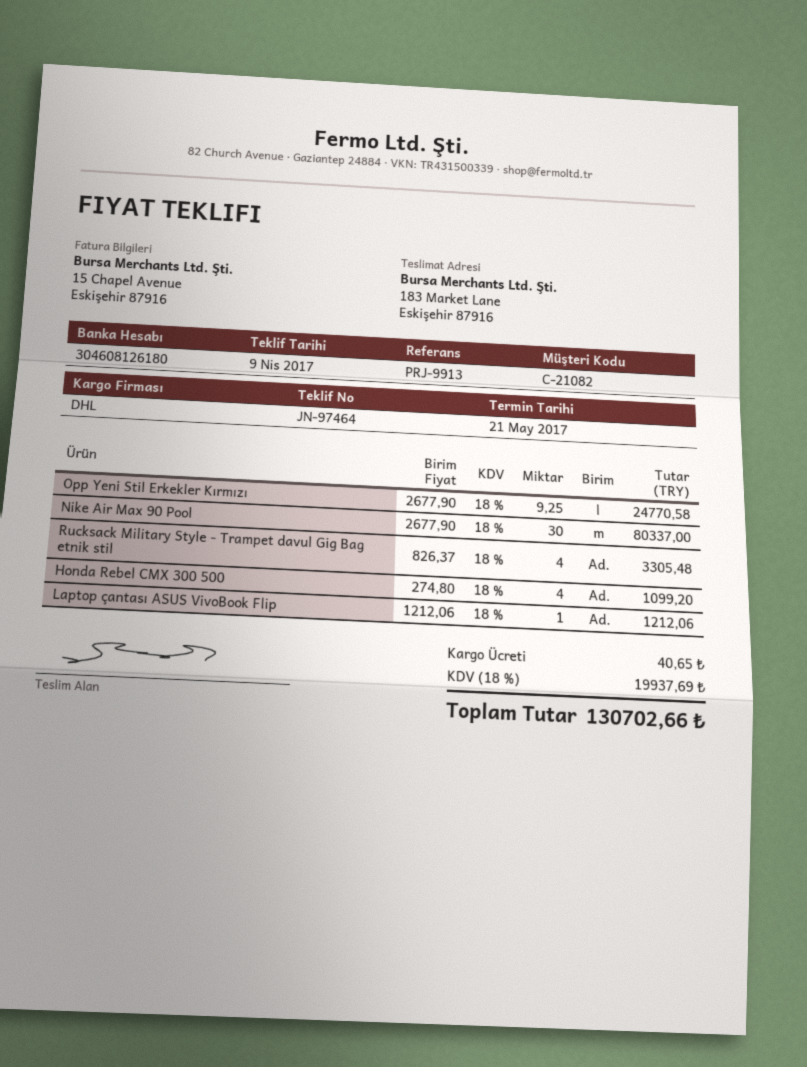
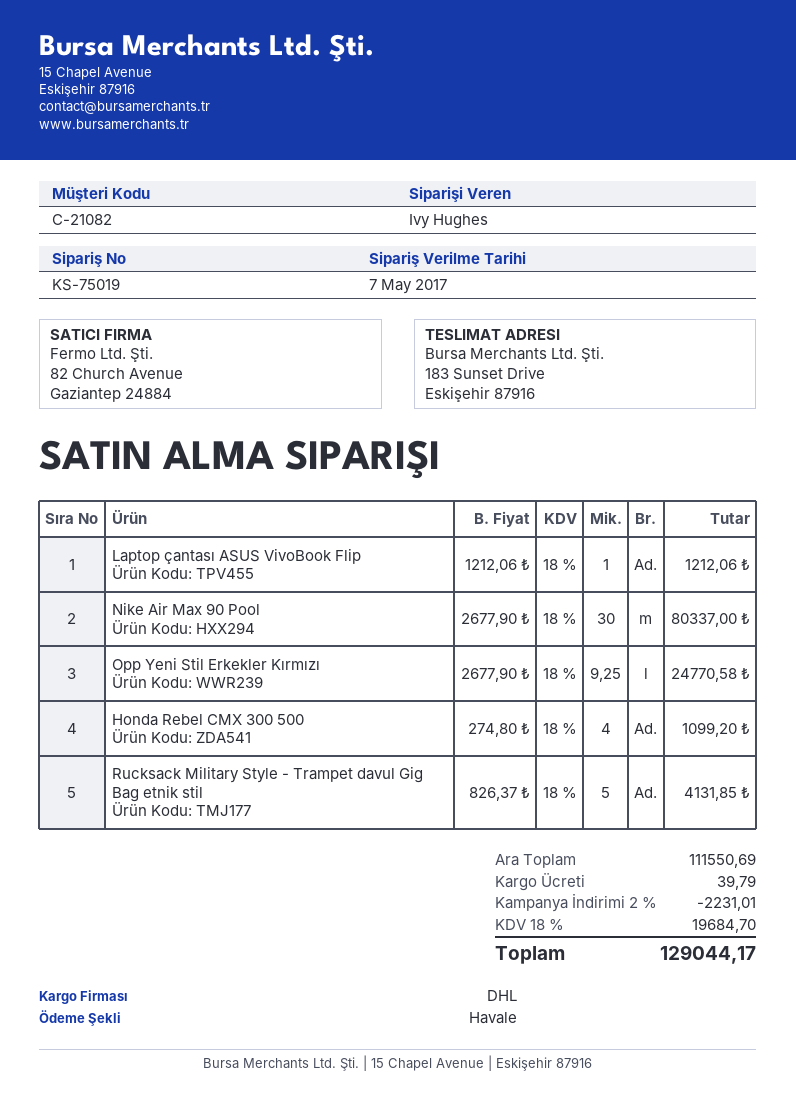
ship to: 183 Market Lane, Eskişehir 87916 -> 183 Sunset Drive, Eskişehir 87916
Rucksack Military Style - Trampet davul Gig Bag etnik stil: 4 x 826.37 = 3305.48 -> 5 x 826.37 = 4131.85
discount: none -> 2% = 2231.01
shipping: 40.65 -> 39.79
tax: 18% = 19937.69 -> 18% = 19684.70
total: 130702.66 -> 129044.17

